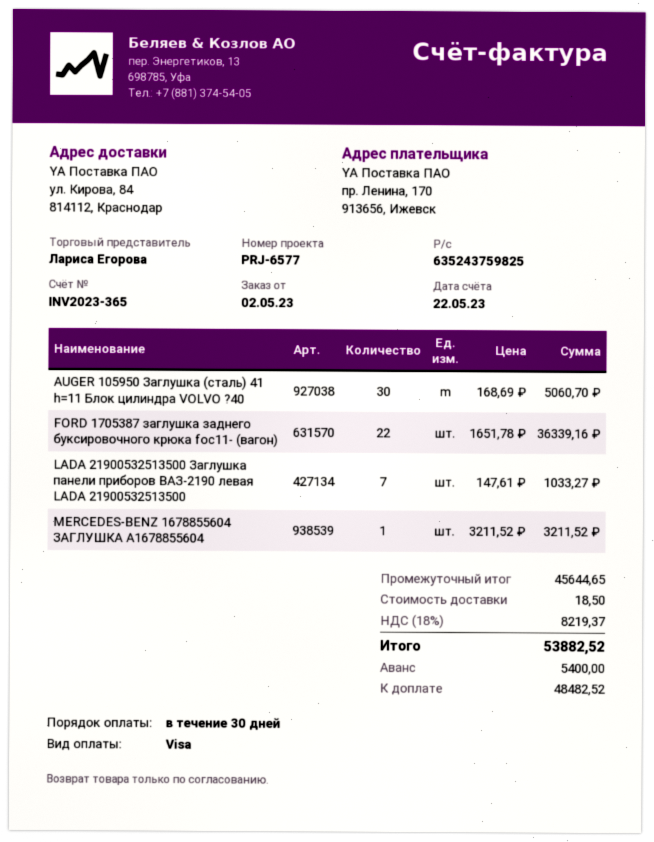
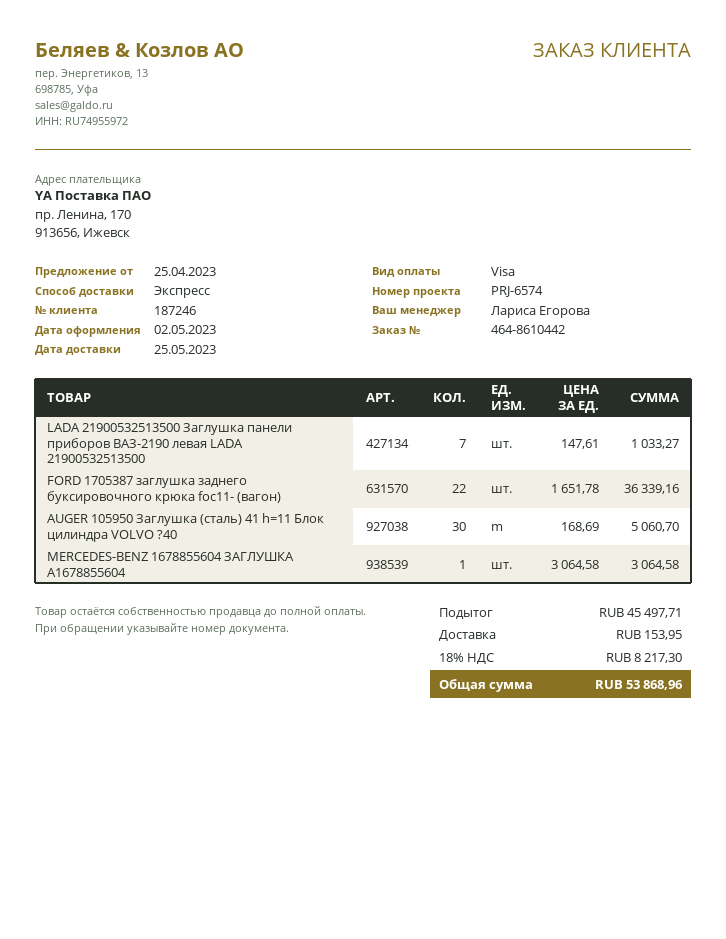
reference: PRJ-6577 -> PRJ-6574
MERCEDES-BENZ 1678855604 ЗАГЛУШКА A1678855604: 1 x 3211.52 = 3211.52 -> 1 x 3064.58 = 3064.58
subtotal: 45644.65 -> 45497.71
shipping: 18.50 -> 153.95
tax: 18% = 8219.37 -> 18% = 8217.30
total: 53882.52 -> 53868.96

